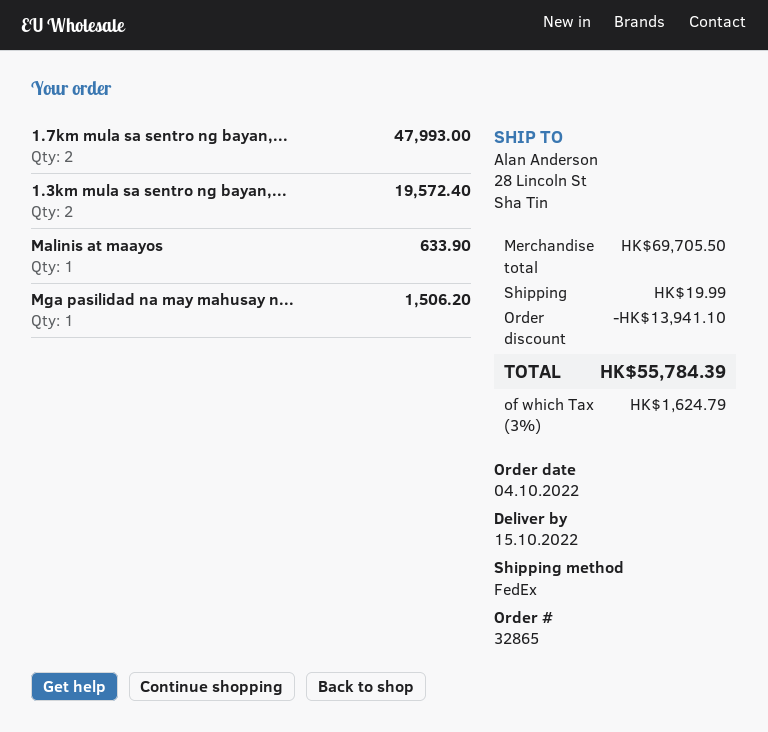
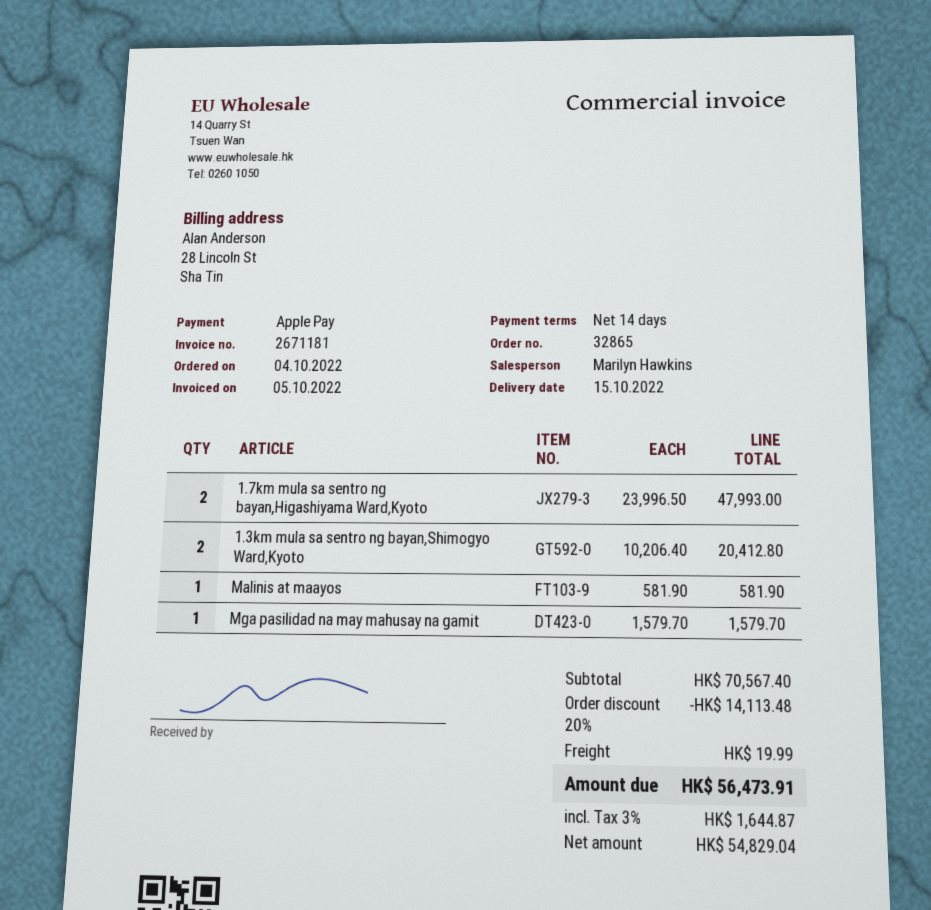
1.3km mula sa sentro ng bayan,...: 2 for 19572.40 -> 2 for 20412.80
Malinis at maayos: 1 for 633.90 -> 1 for 581.90
Mga pasilidad na may mahusay n...: 1 for 1506.20 -> 1 for 1579.70
subtotal: 69705.50 -> 70567.40
discount: 13941.10 -> 14113.48
tax: 3% = 1624.79 -> 3% = 1644.87
total: 55784.39 -> 56473.91

